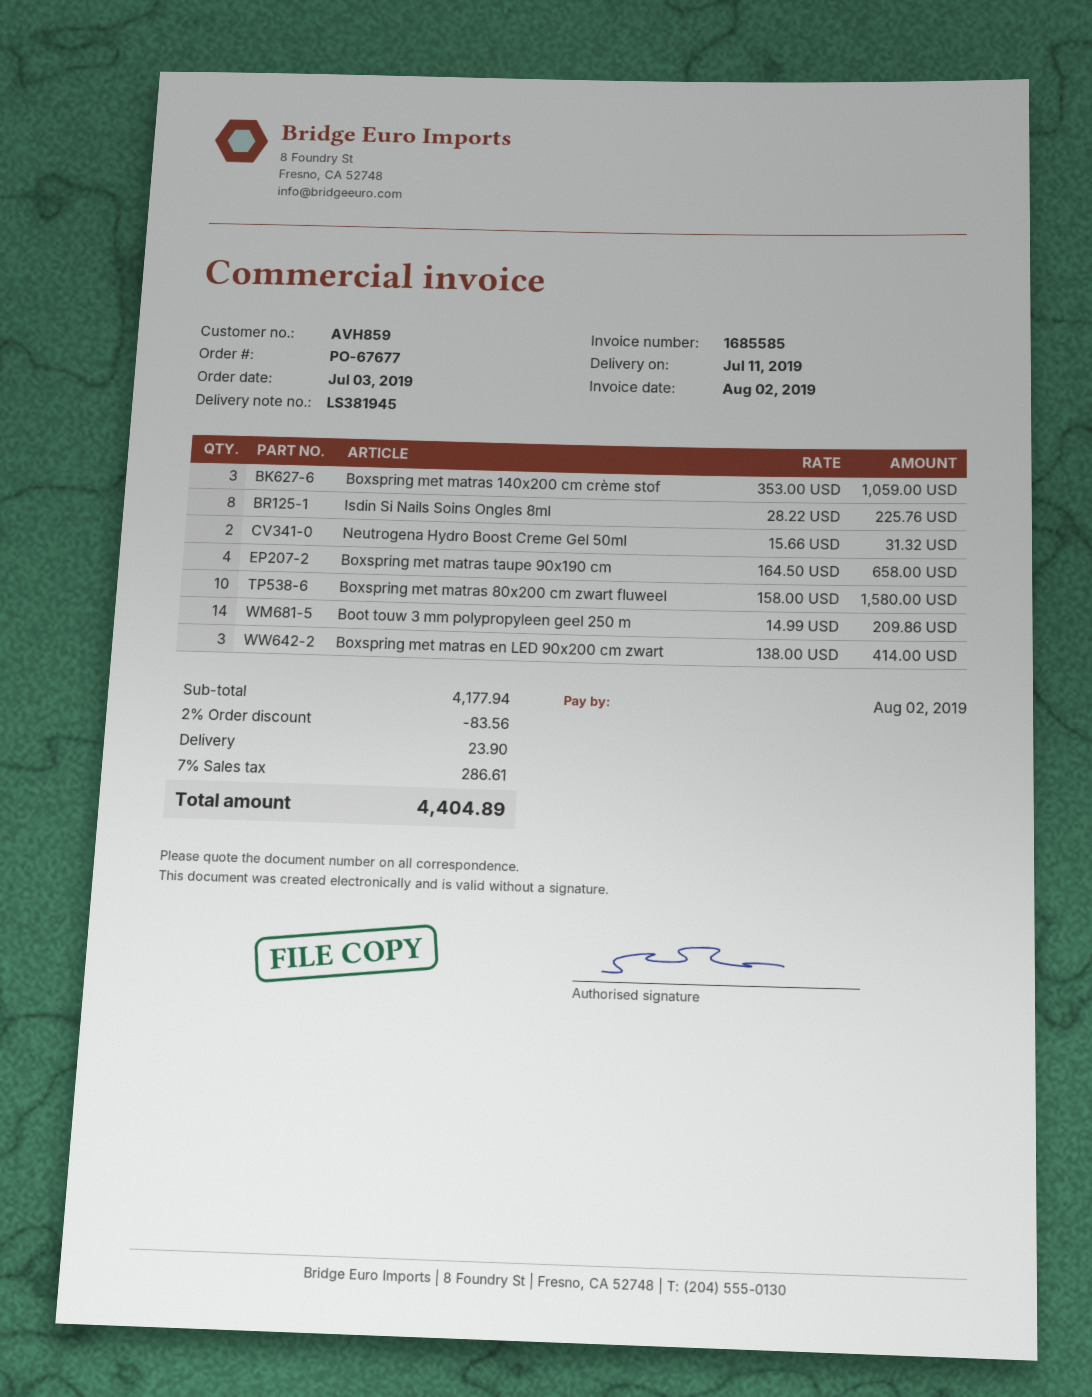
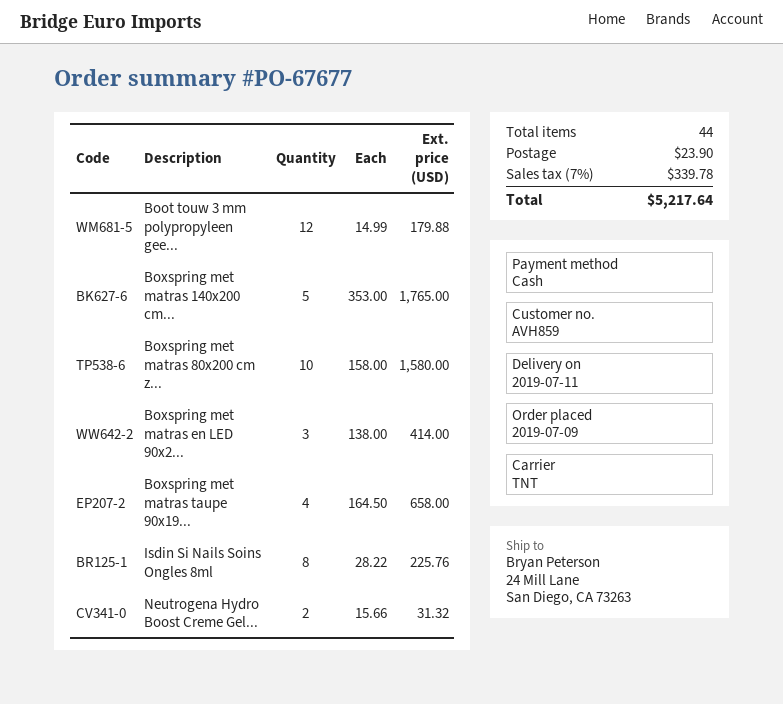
order date: 2019-07-03 -> 2019-07-09
Boxspring met matras 140x200 cm crème stof: 3 x 353.00 = 1059.00 -> 5 x 353.00 = 1765.00
Boot touw 3 mm polypropyleen geel 250 m: 14 x 14.99 = 209.86 -> 12 x 14.99 = 179.88
discount: 2% = 83.56 -> none
tax: 7% = 286.61 -> 7% = 339.78
total: 4404.89 -> 5217.64

